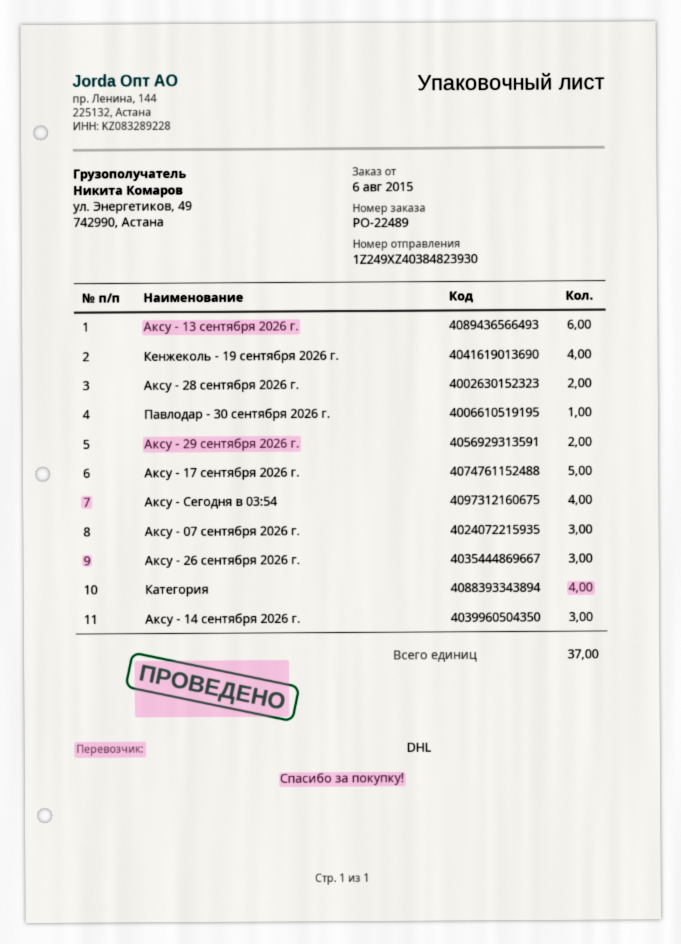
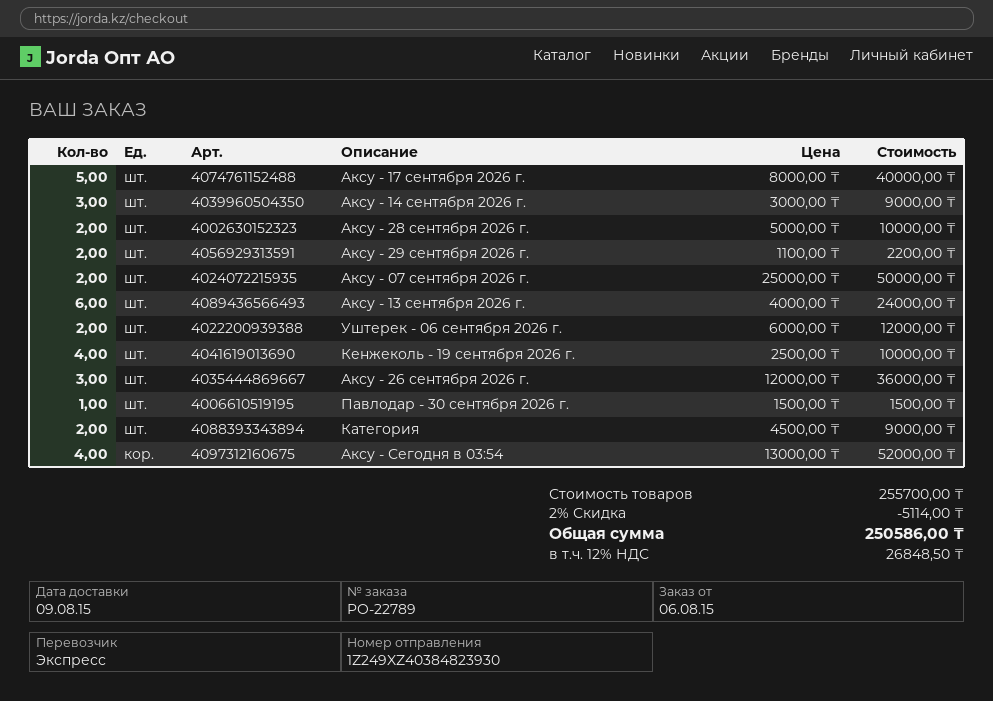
order number: PO-22489 -> PO-22789
shipping method: DHL -> express
Аксу - 07 сентября 2026 г.: 3 -> 2
Категория: 4 -> 2
Уштерек - 06 сентября 2026 г.: none -> 2

